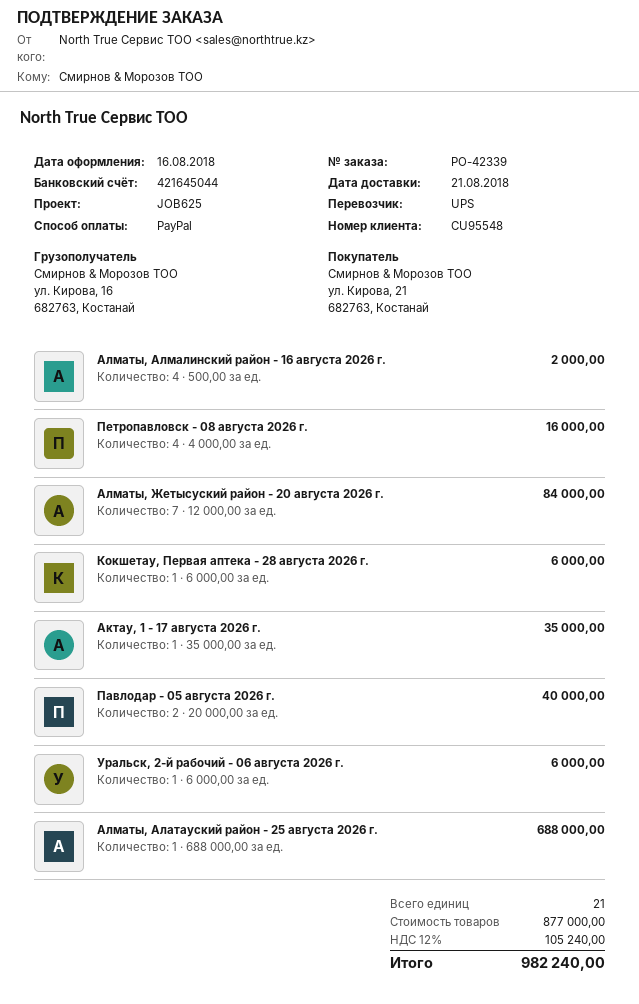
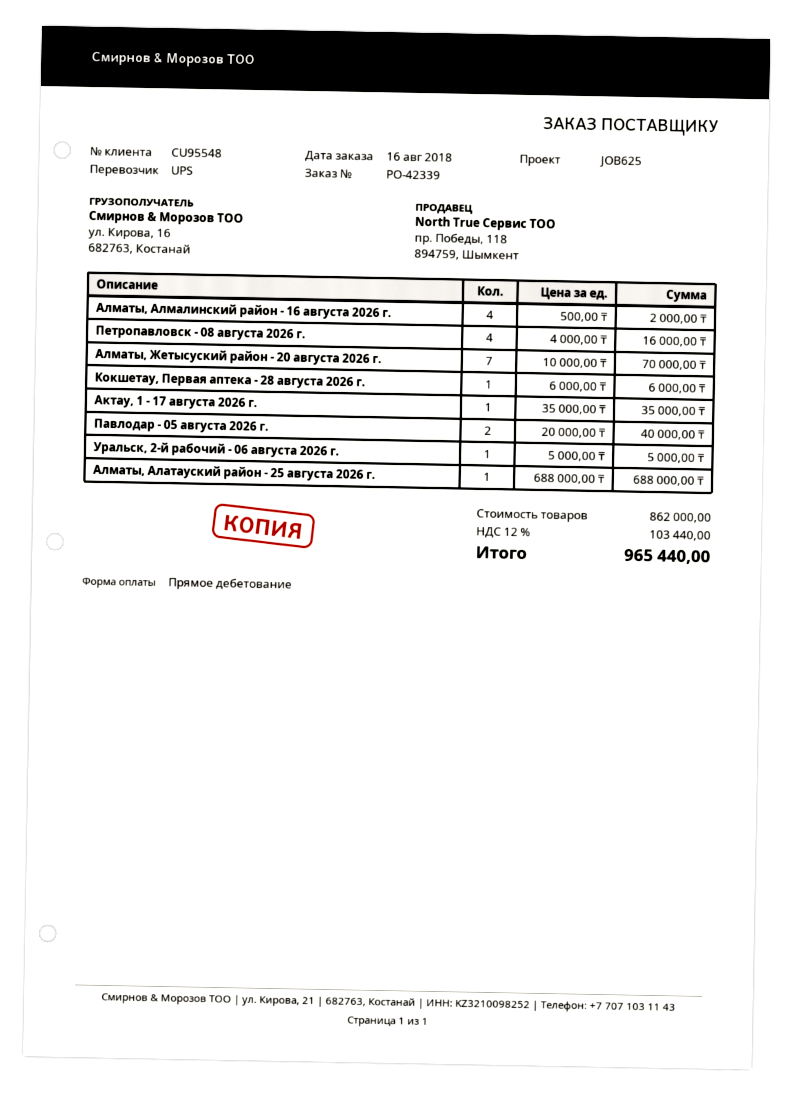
payment method: PayPal -> direct debit
Алматы, Жетысуский район - 20 августа 2026 г.: 7 x 12000.00 = 84000.00 -> 7 x 10000.00 = 70000.00
Уральск, 2-й рабочий - 06 августа 2026 г.: 1 x 6000.00 = 6000.00 -> 1 x 5000.00 = 5000.00
subtotal: 877000.00 -> 862000.00
tax: 12% = 105240.00 -> 12% = 103440.00
total: 982240.00 -> 965440.00

